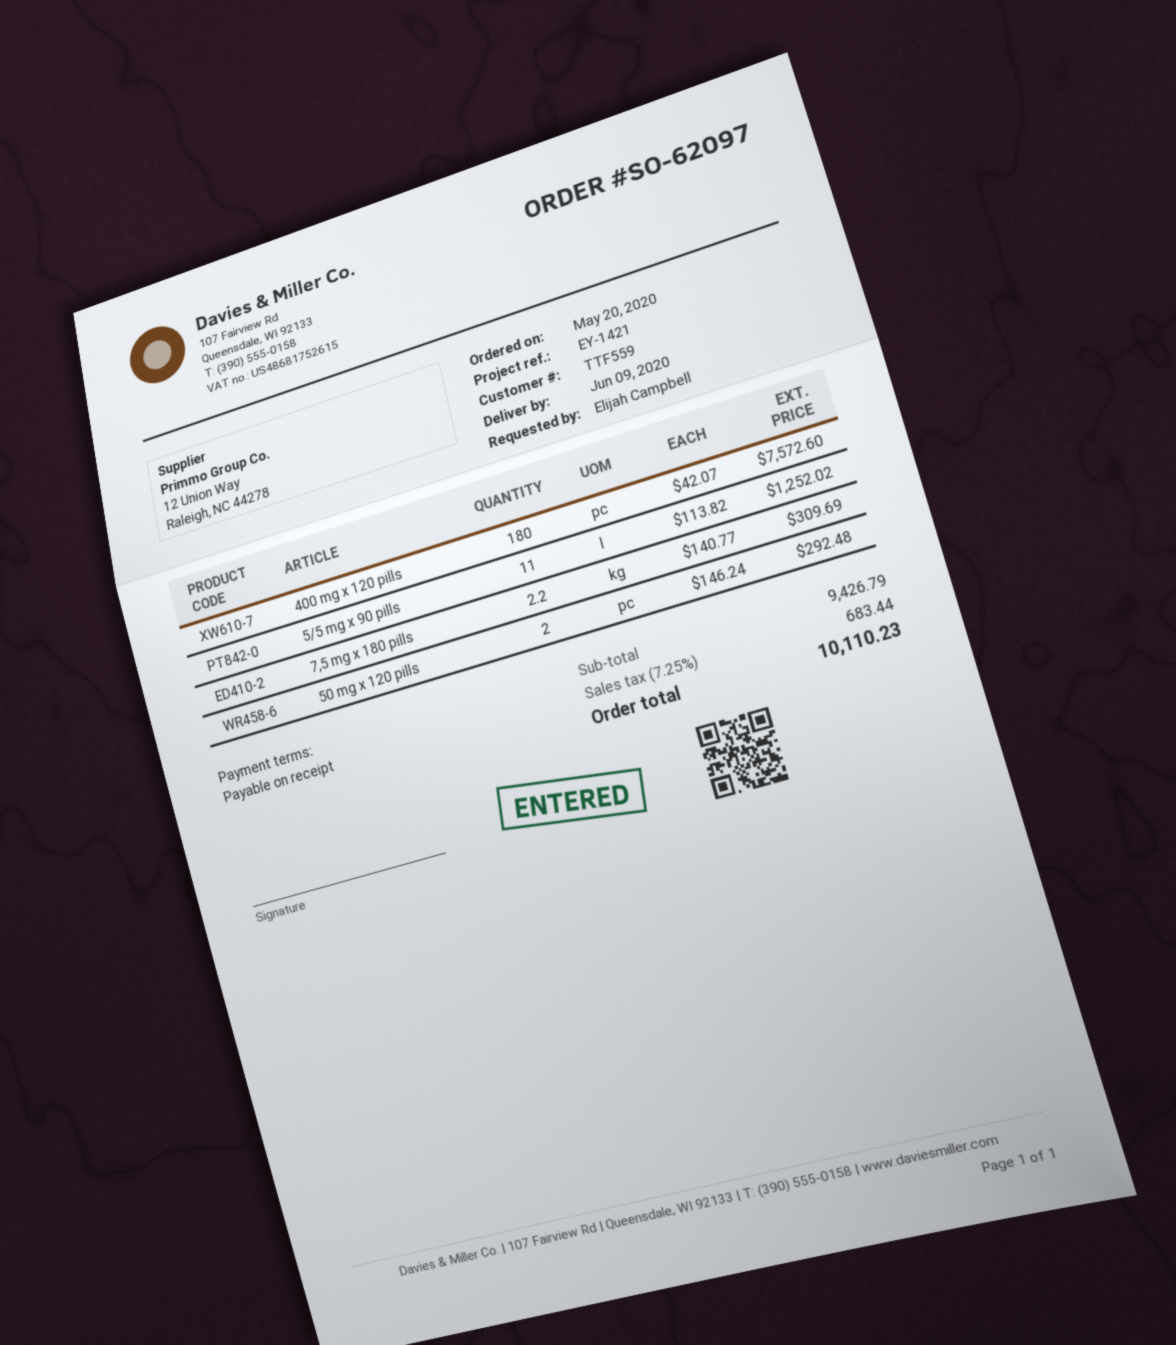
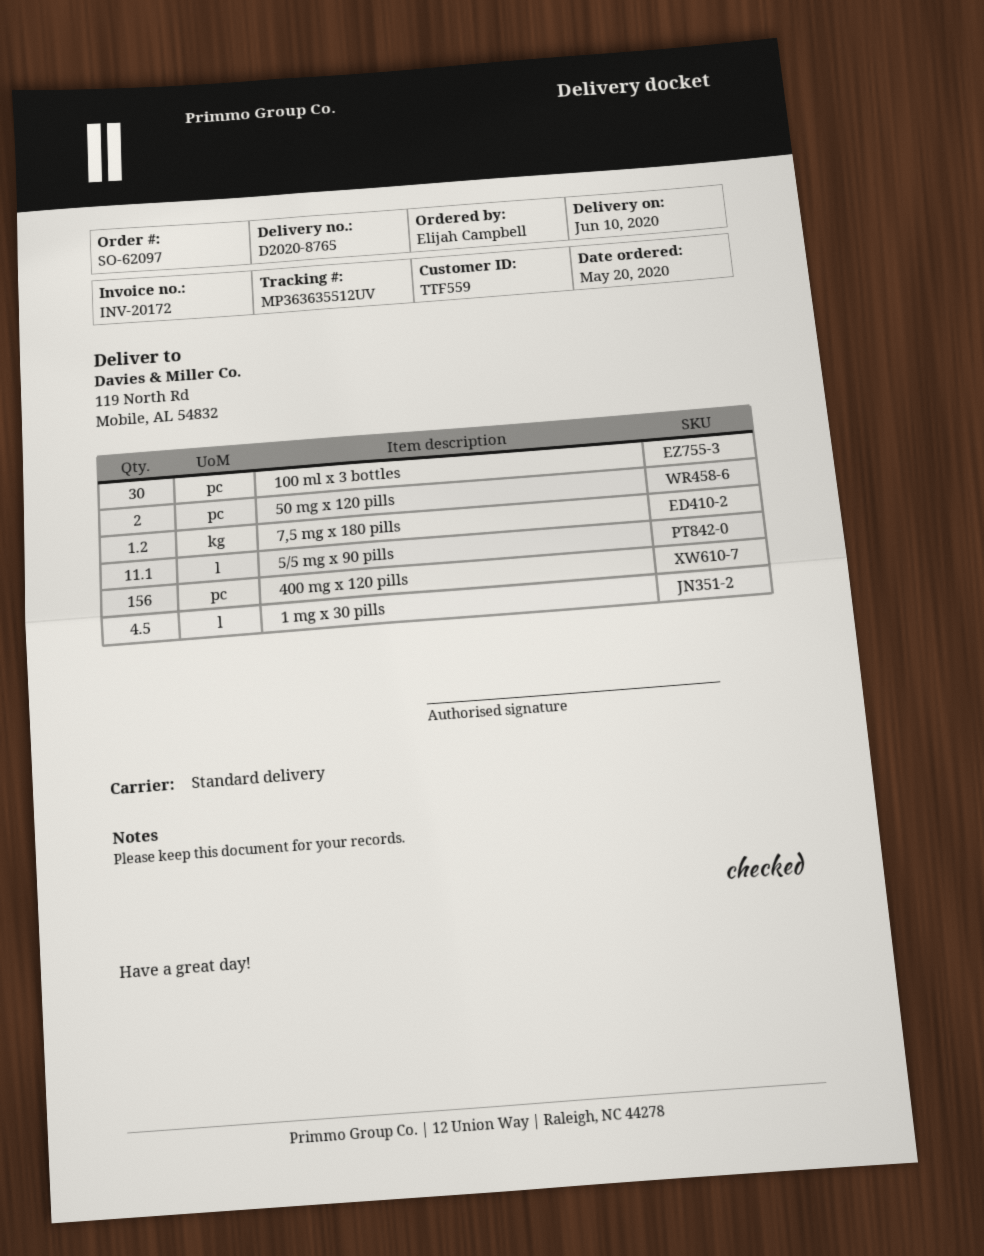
delivery date: 2020-06-09 -> 2020-06-10
400 mg x 120 pills: 180 -> 156
5/5 mg x 90 pills: 11 -> 11.1
7,5 mg x 180 pills: 2.2 -> 1.2
100 ml x 3 bottles: none -> 30
1 mg x 30 pills: none -> 4.5

